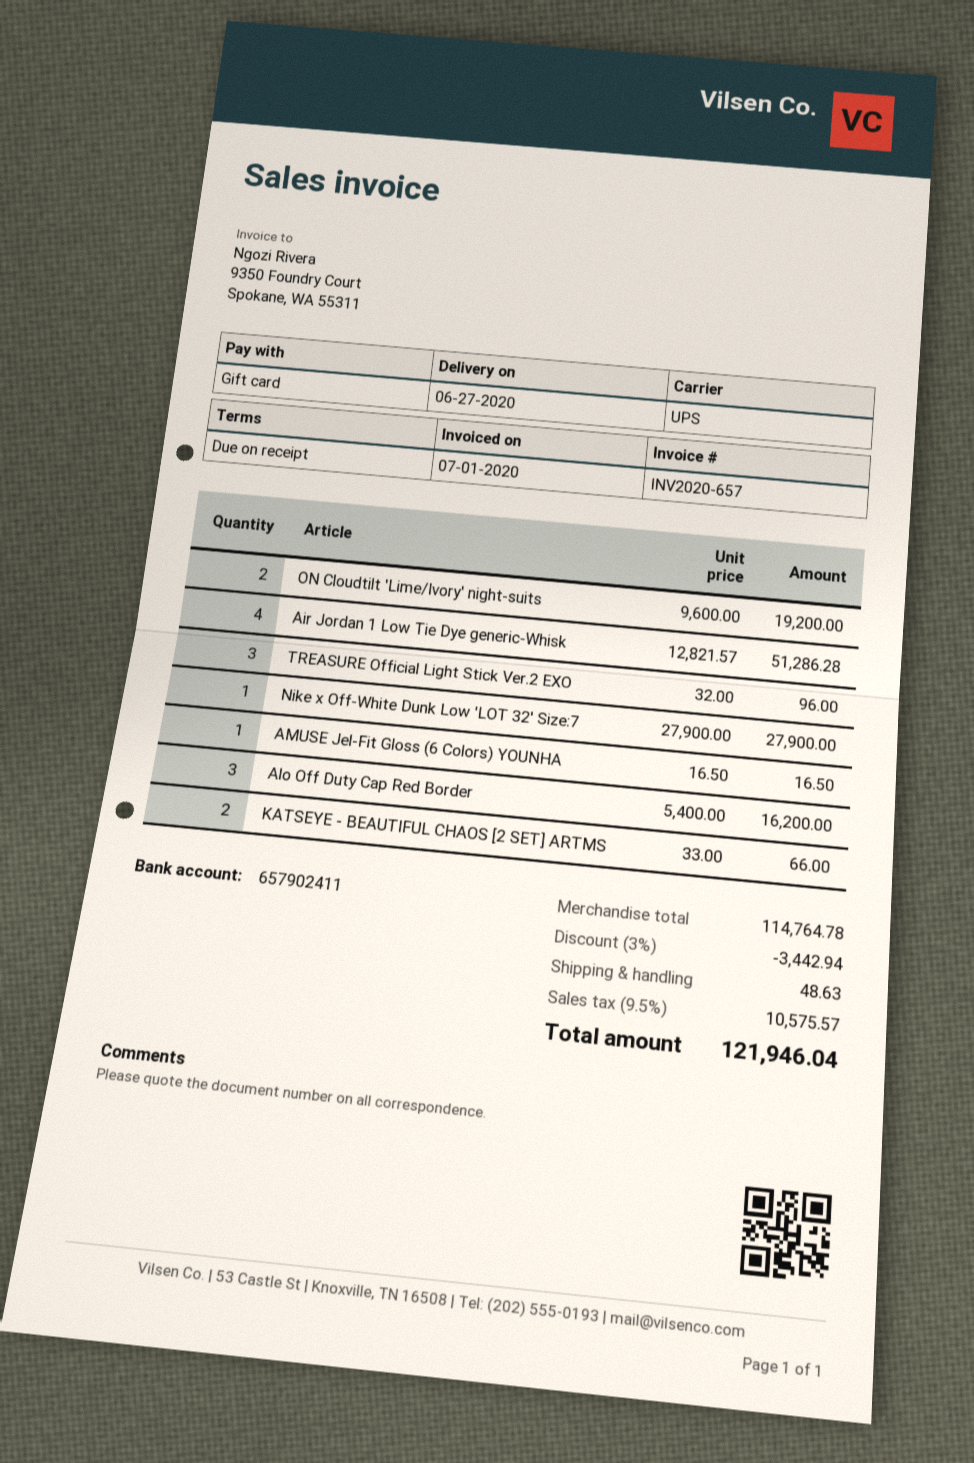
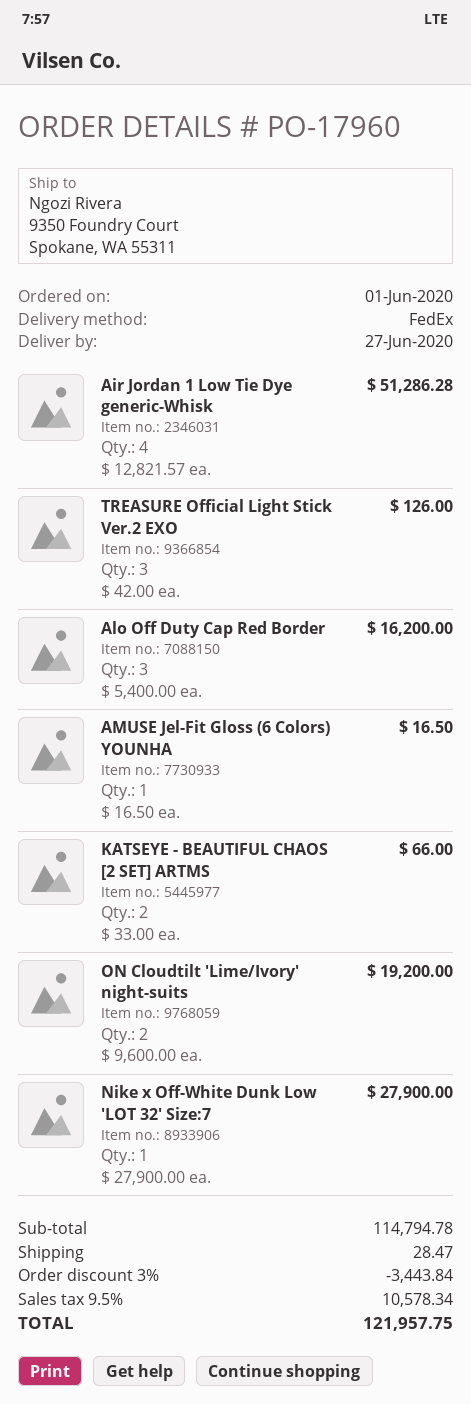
shipping method: UPS -> FedEx
TREASURE Official Light Stick Ver.2 EXO: 3 x 32.00 = 96.00 -> 3 x 42.00 = 126.00
subtotal: 114764.78 -> 114794.78
discount: 3% = 3442.94 -> 3% = 3443.84
shipping: 48.63 -> 28.47
tax: 9.5% = 10575.57 -> 9.5% = 10578.34
total: 121946.04 -> 121957.75

